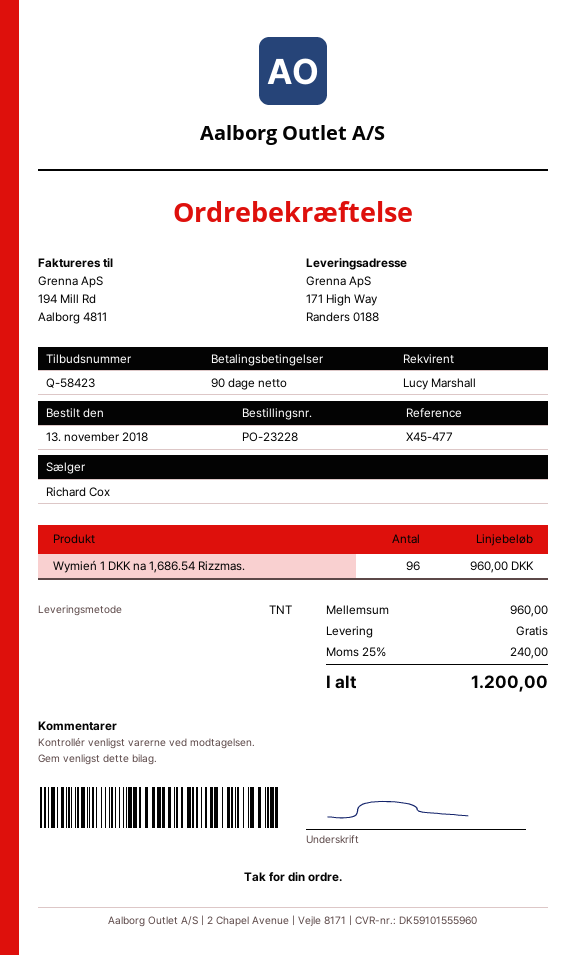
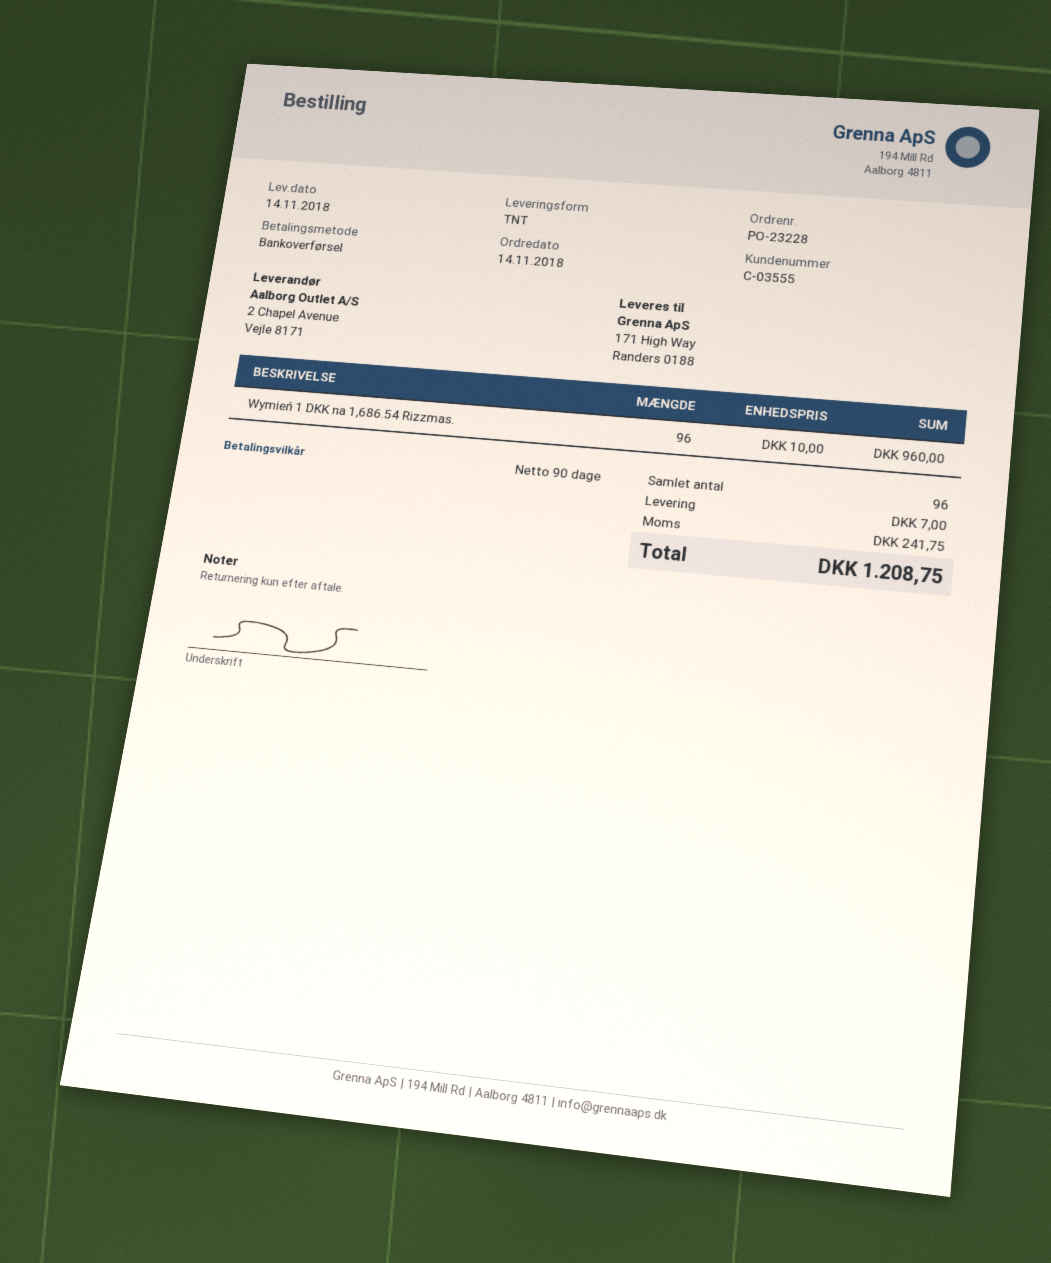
order date: 2018-11-13 -> 2018-11-14
shipping: 0.00 -> 7.00
tax: 240.00 -> 241.75
total: 1200.00 -> 1208.75

